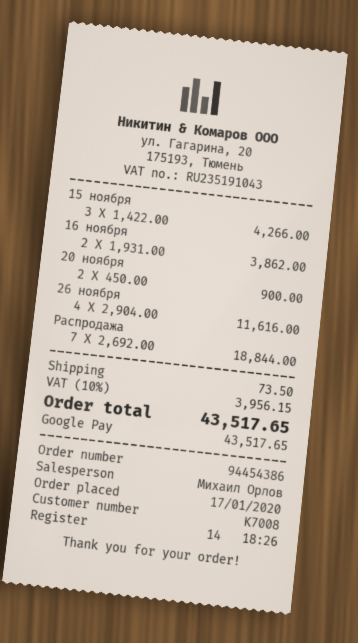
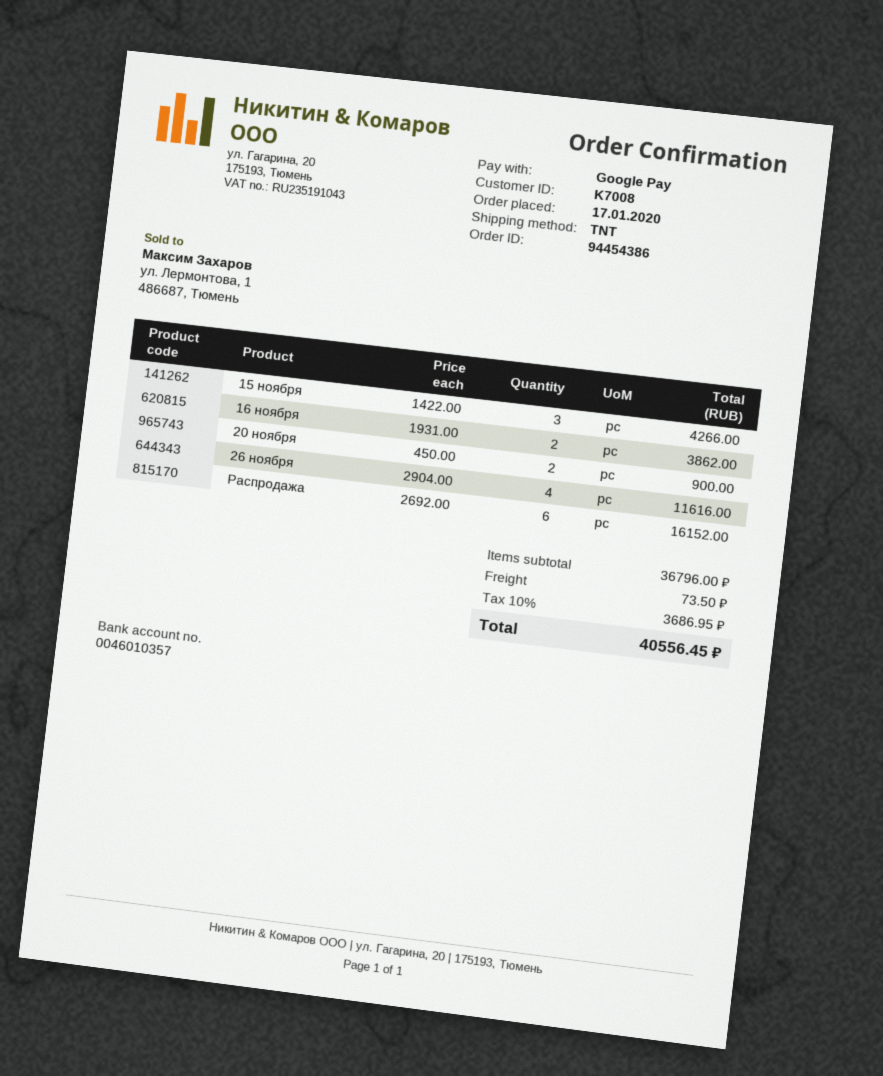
Распродажа: 7 x 2692.00 = 18844.00 -> 6 x 2692.00 = 16152.00
tax: 10% = 3956.15 -> 10% = 3686.95
total: 43517.65 -> 40556.45

